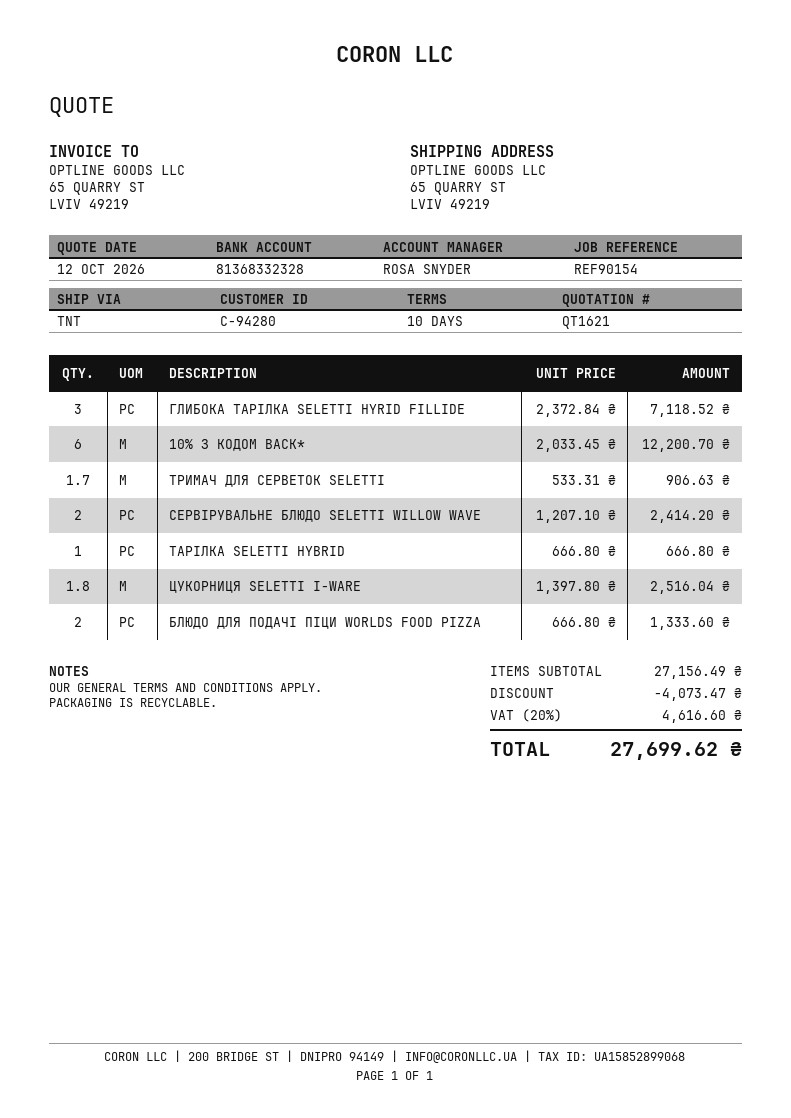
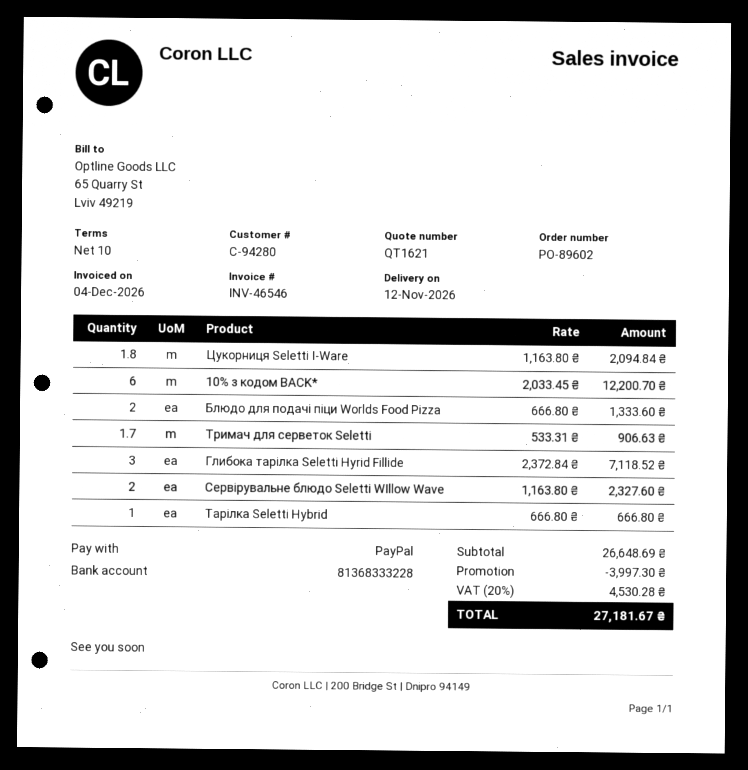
bank account: 81368332328 -> 81368333228
СЕРВІРУВАЛЬНЕ БЛЮДО SELETTI WILLOW WAVE: 2 x 1207.10 = 2414.20 -> 2 x 1163.80 = 2327.60
ЦУКОРНИЦЯ SELETTI I-WARE: 1.8 x 1397.80 = 2516.04 -> 1.8 x 1163.80 = 2094.84
subtotal: 27156.49 -> 26648.69
discount: 4073.47 -> 3997.30
tax: 20% = 4616.60 -> 20% = 4530.28
total: 27699.62 -> 27181.67

